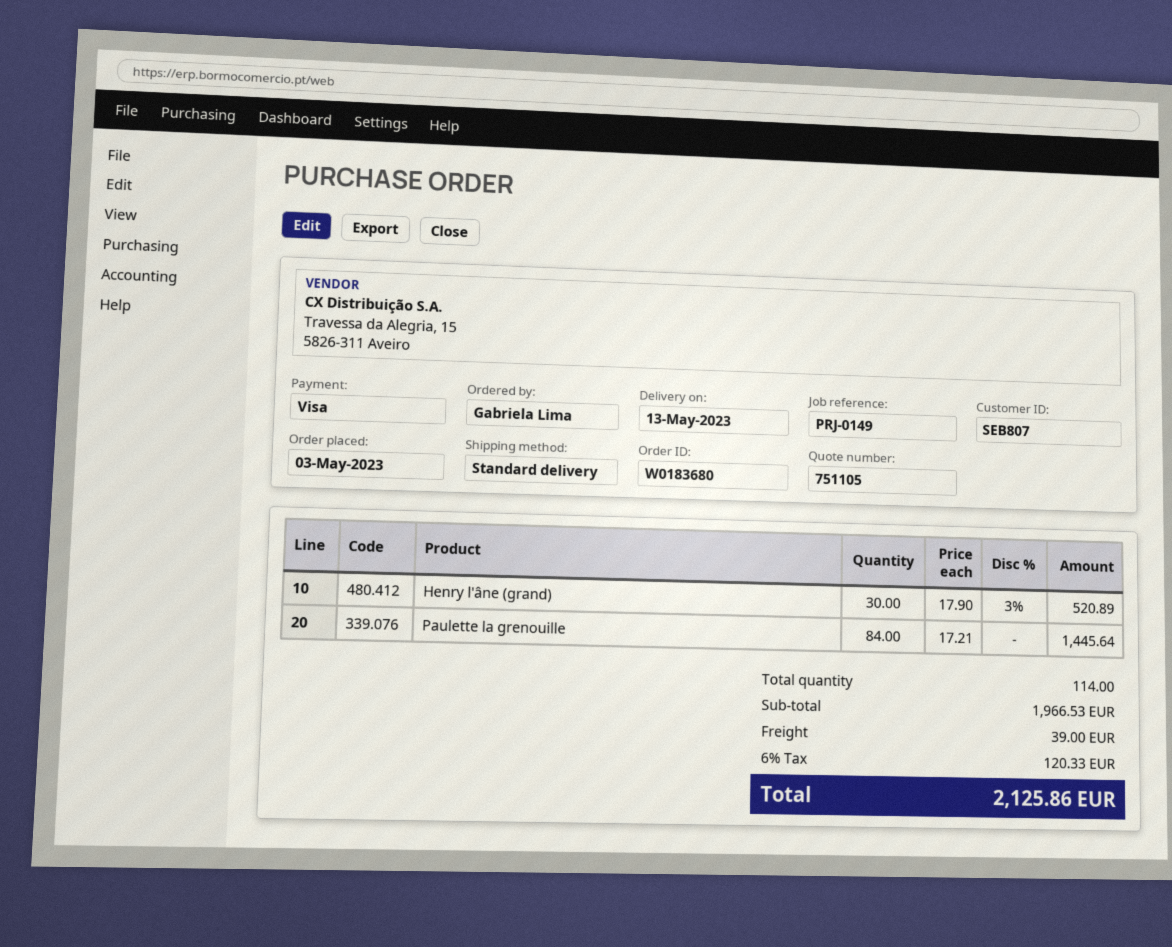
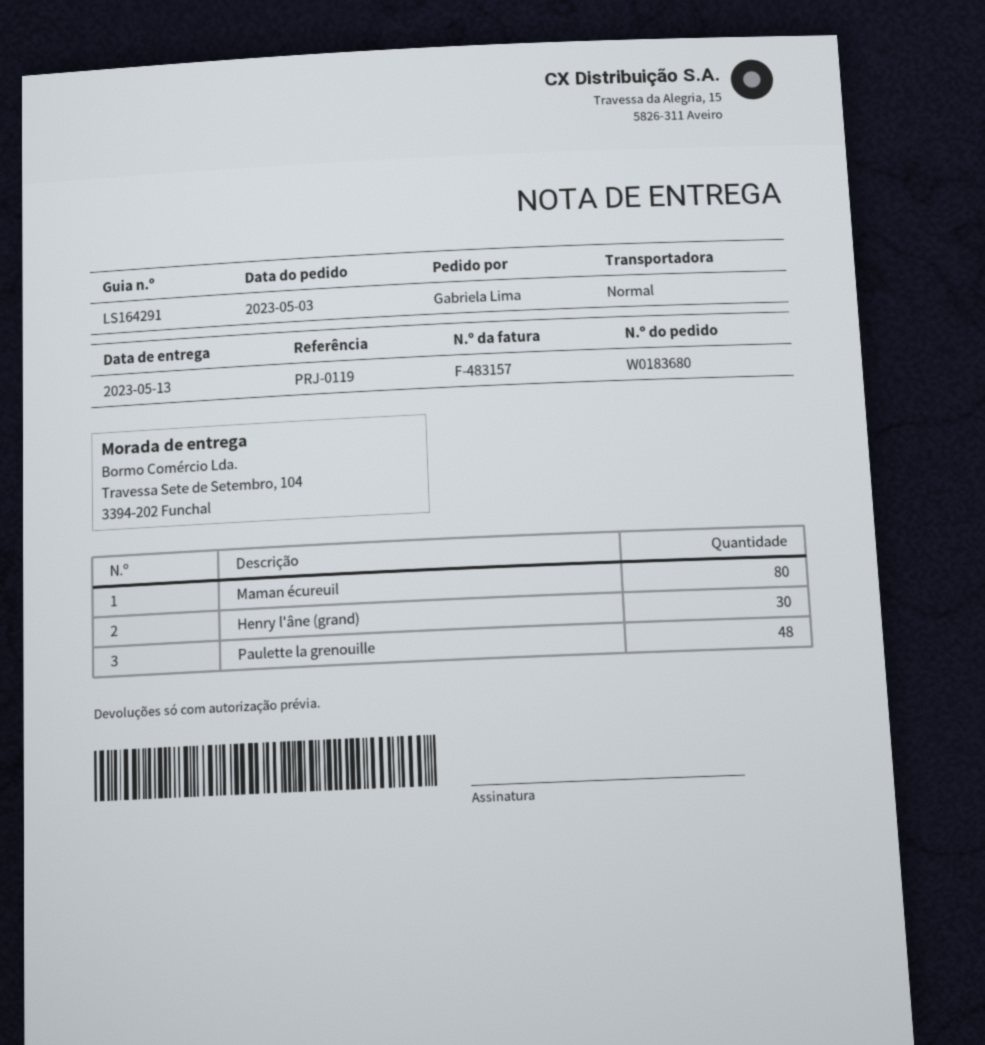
reference: PRJ-0149 -> PRJ-0119
Paulette la grenouille: 84 -> 48
Maman écureuil: none -> 80

